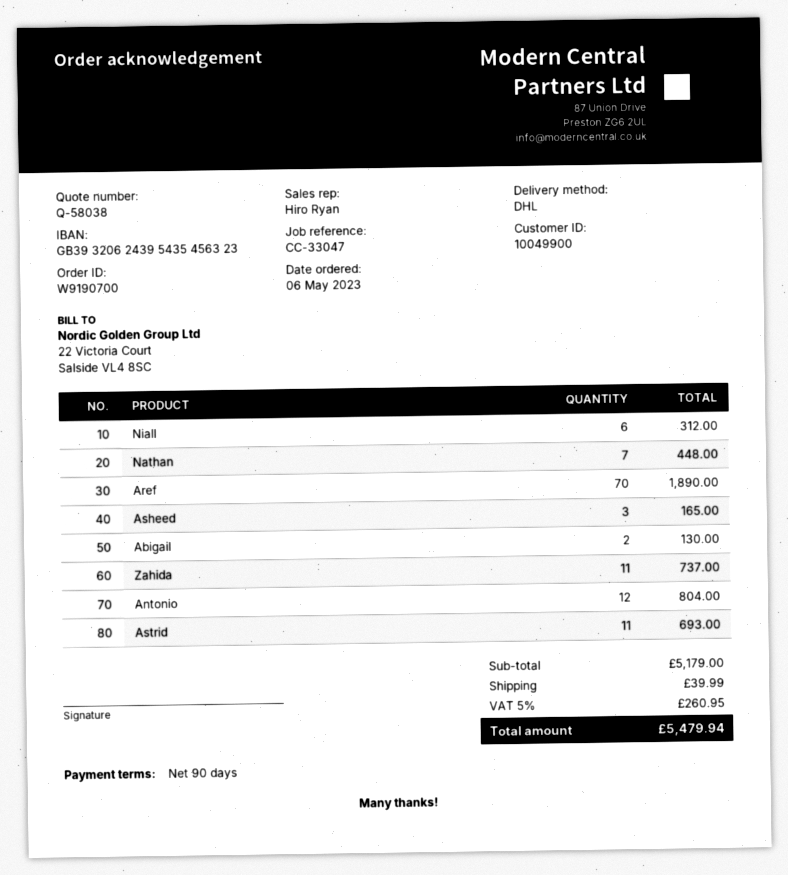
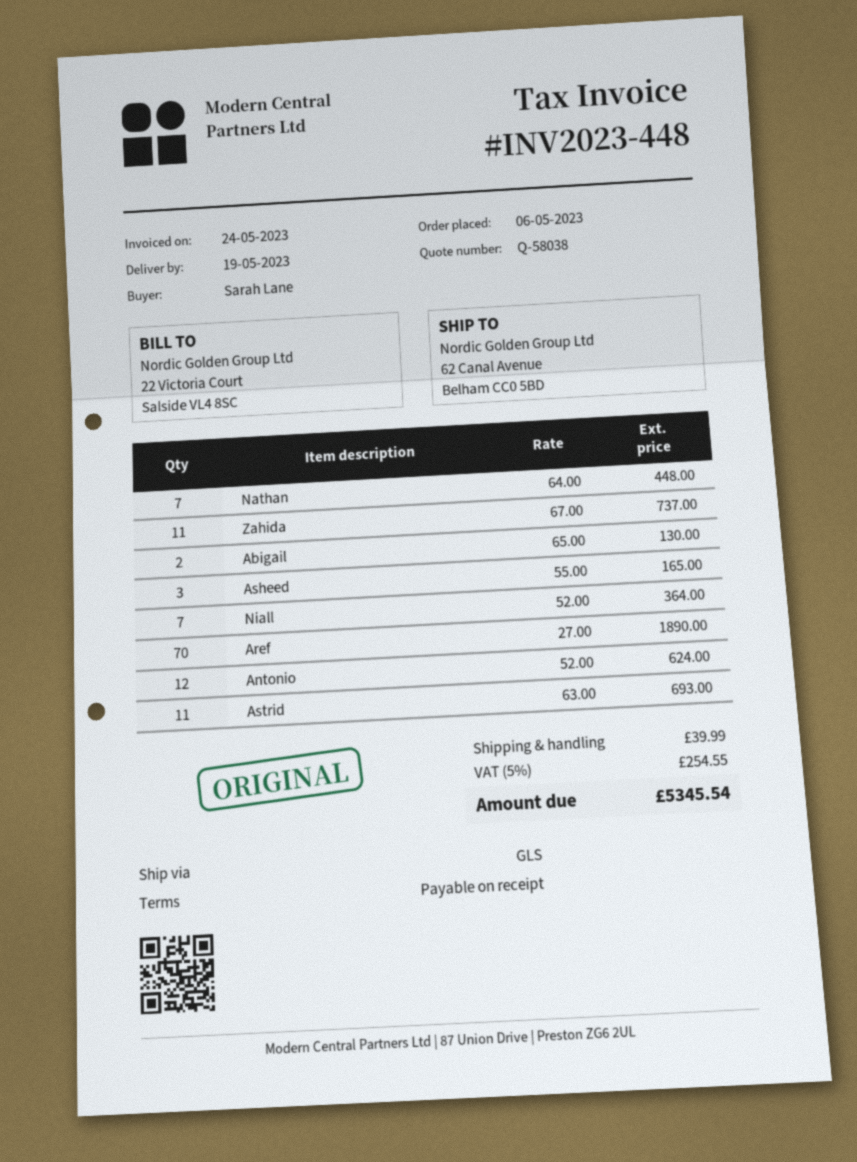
payment terms: 90 days -> on receipt
shipping method: DHL -> GLS
Niall: 6 for 312.00 -> 7 for 364.00
Antonio: 12 for 804.00 -> 12 for 624.00
tax: 5% = 260.95 -> 5% = 254.55
total: 5479.94 -> 5345.54

